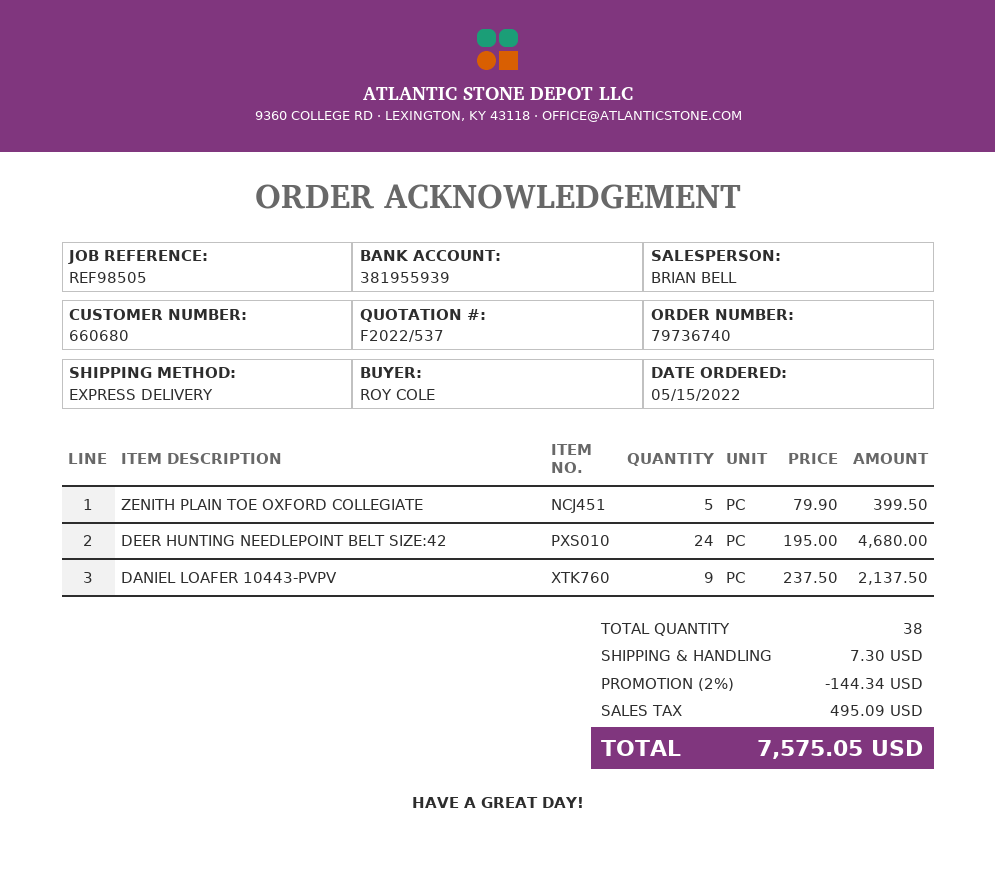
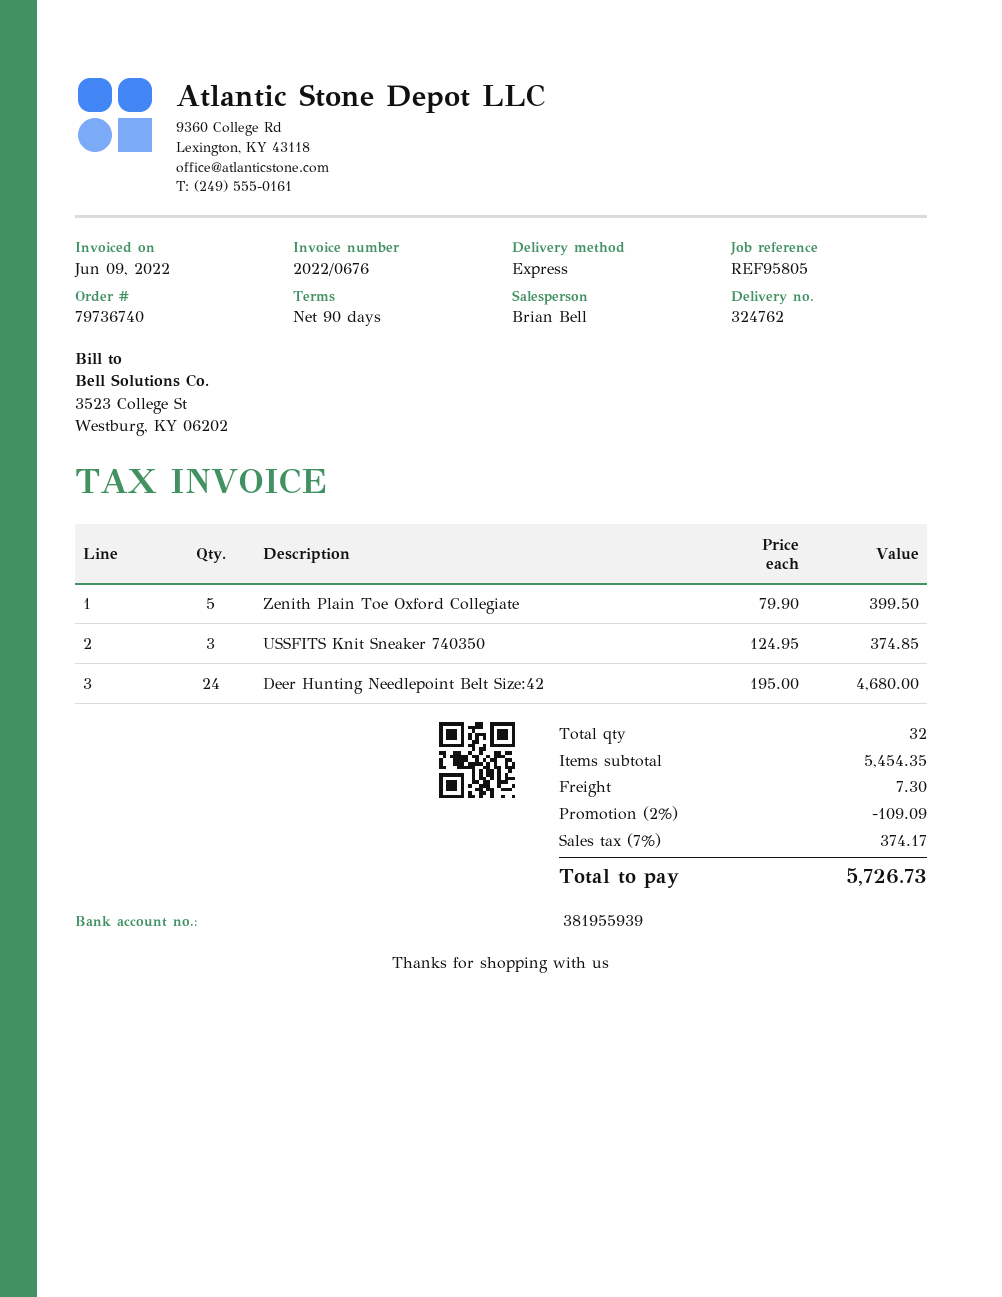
reference: REF98505 -> REF95805
DANIEL LOAFER 10443-PVPV: 9 x 237.50 = 2137.50 -> none
USSFITS Knit Sneaker 740350: none -> 3 x 124.95 = 374.85
total quantity: 38 -> 32
discount: 2% = 144.34 -> 2% = 109.09
tax: 495.09 -> 374.17
total: 7575.05 -> 5726.73

